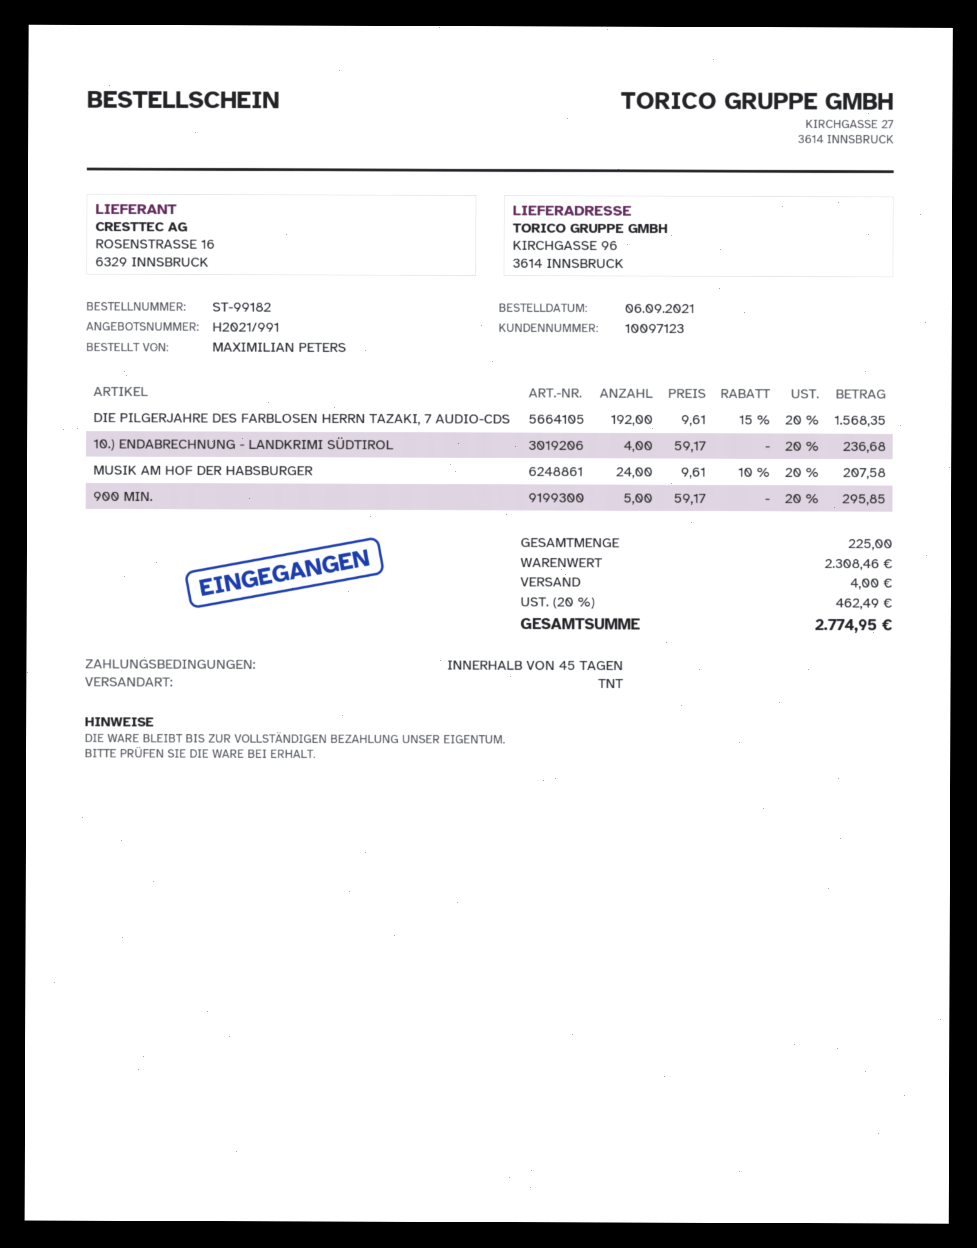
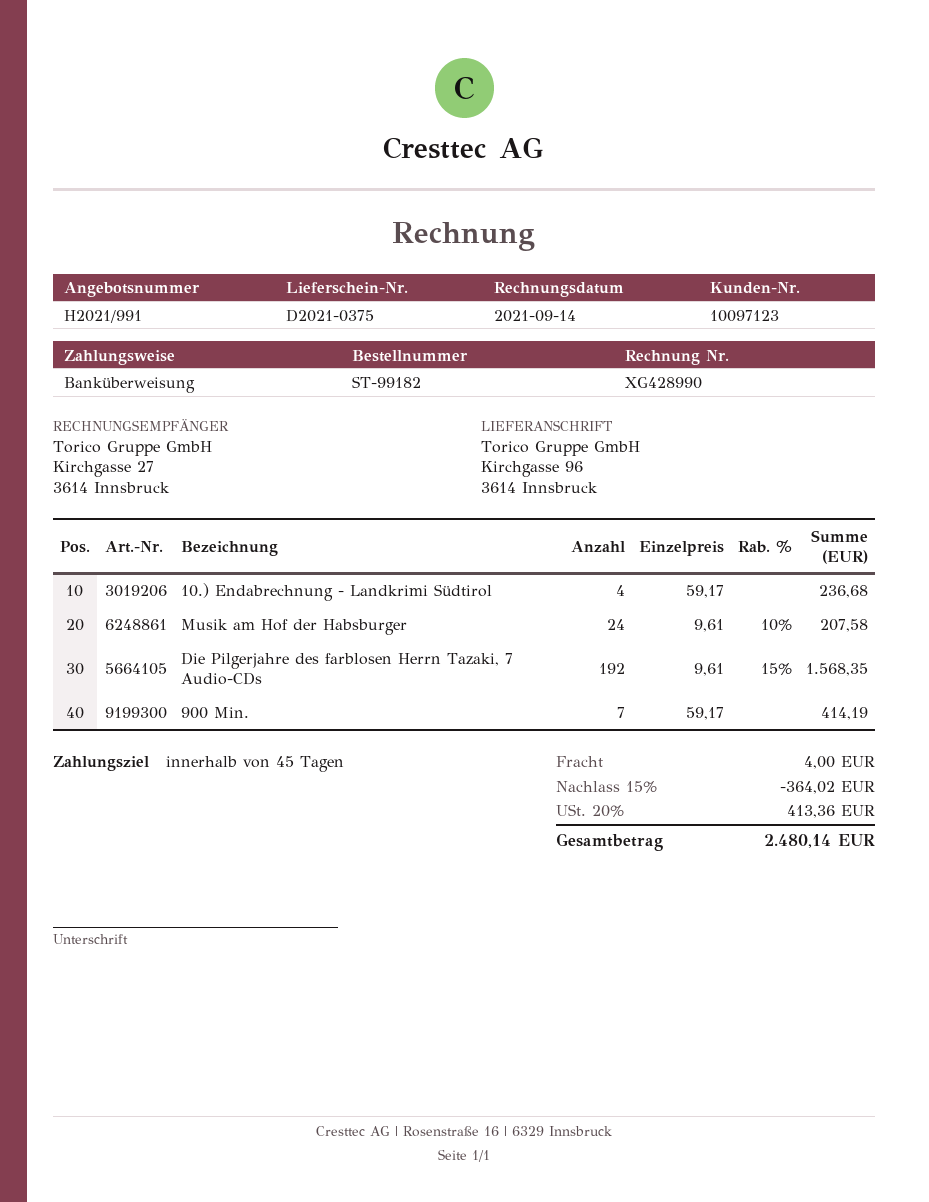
900 MIN.: 5 x 59.17 = 295.85 -> 7 x 59.17 = 414.19
discount: none -> 15% = 364.02
tax: 20% = 462.49 -> 20% = 413.36
total: 2774.95 -> 2480.14

